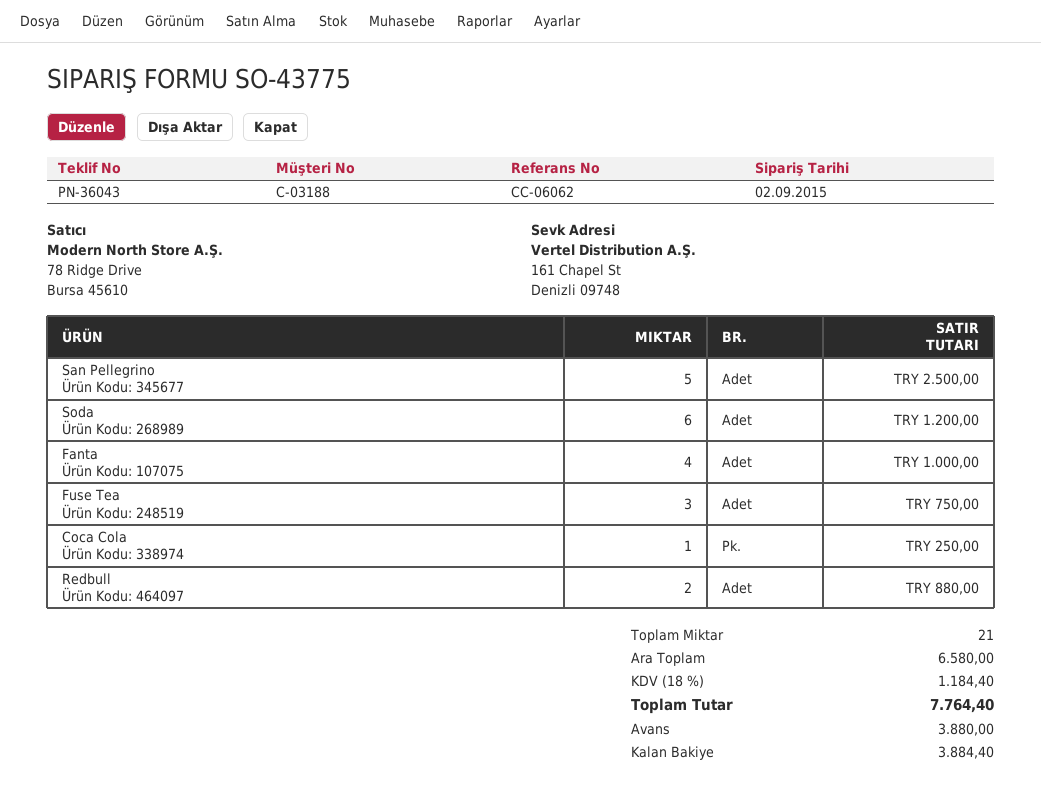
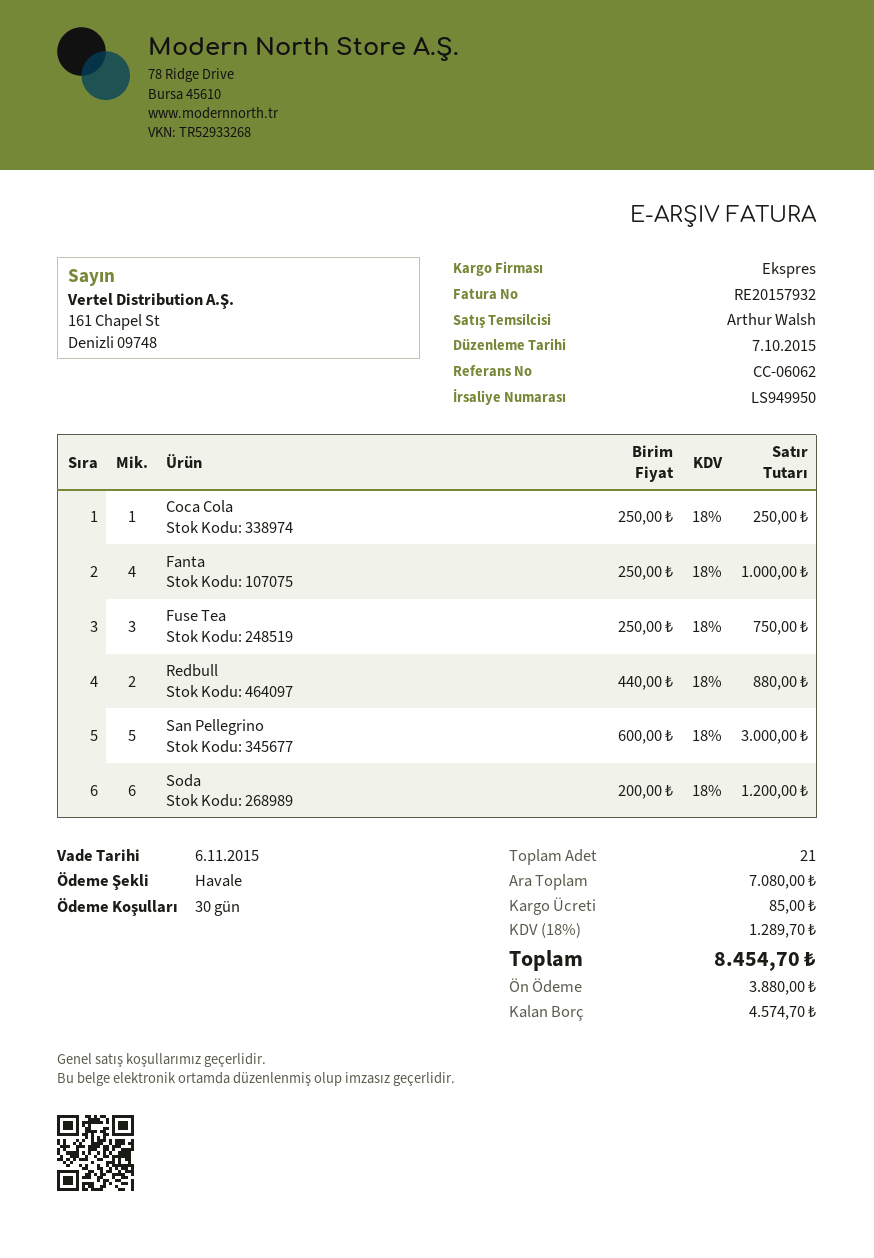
San Pellegrino: 5 for 2500.00 -> 5 for 3000.00
subtotal: 6580.00 -> 7080.00
shipping: none -> 85.00
tax: 18% = 1184.40 -> 18% = 1289.70
total: 7764.40 -> 8454.70
balance: 3884.40 -> 4574.70

